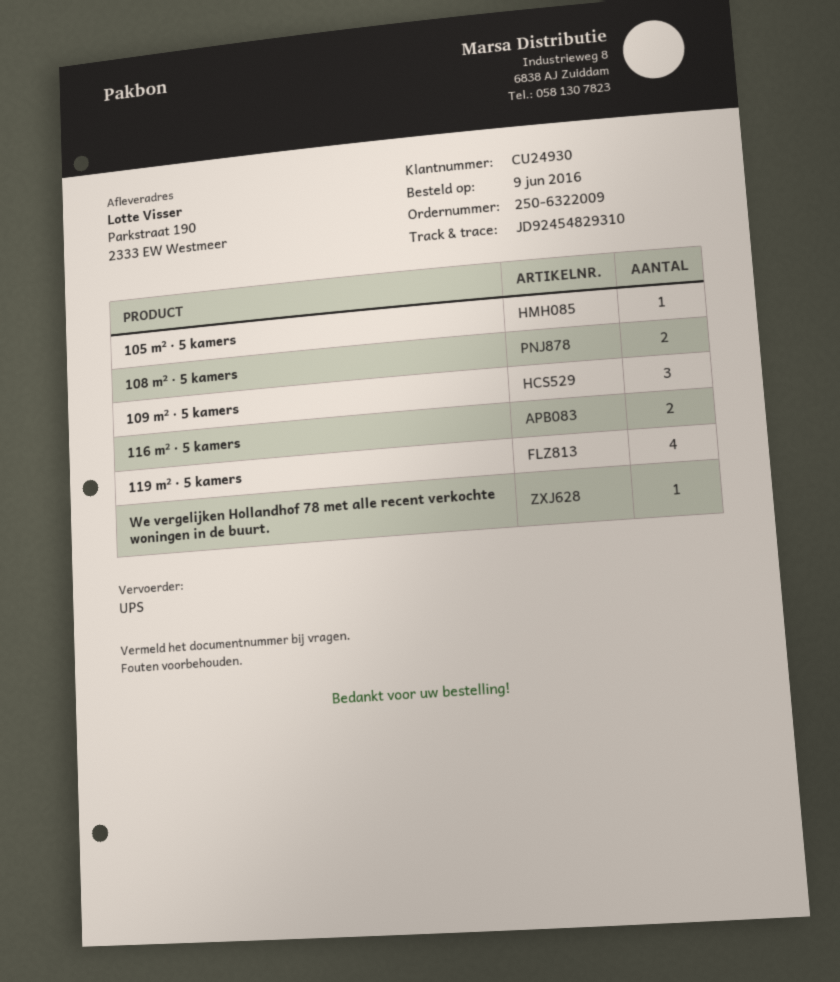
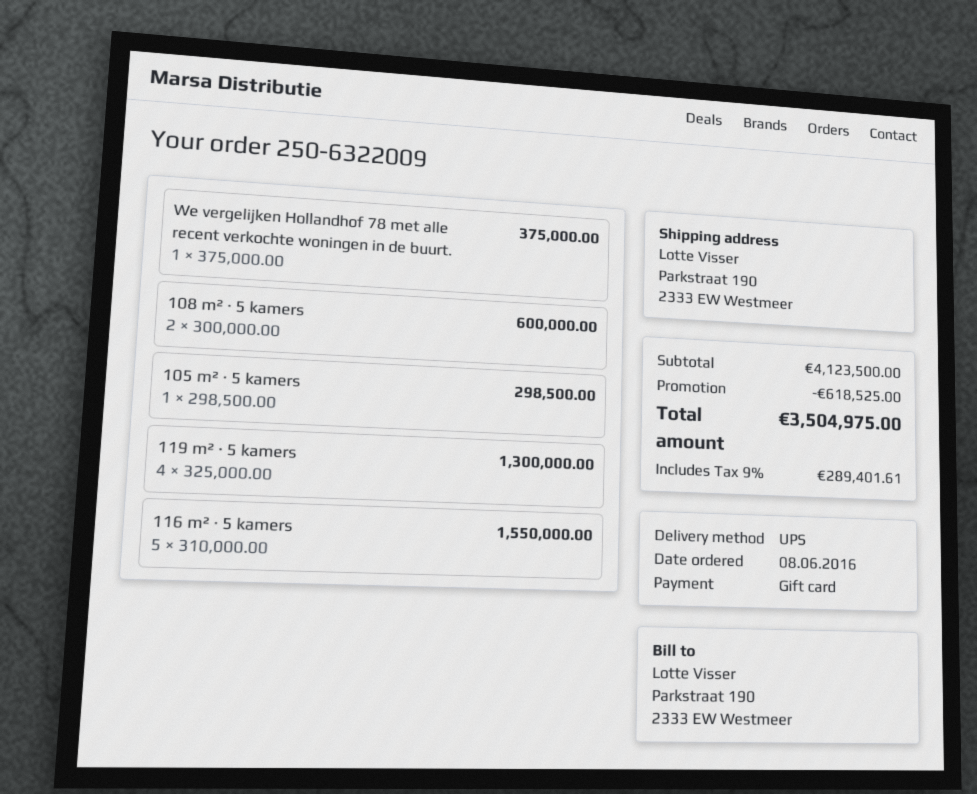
order date: 2016-06-09 -> 2016-06-08
109 m² · 5 kamers: 3 -> none
116 m² · 5 kamers: 2 -> 5

